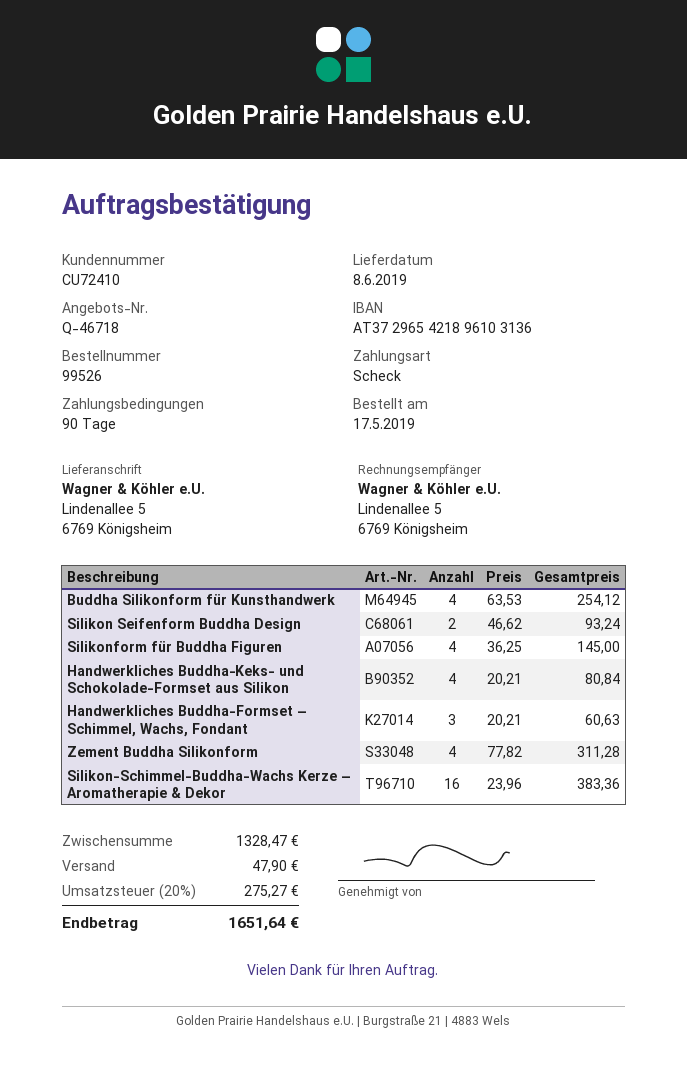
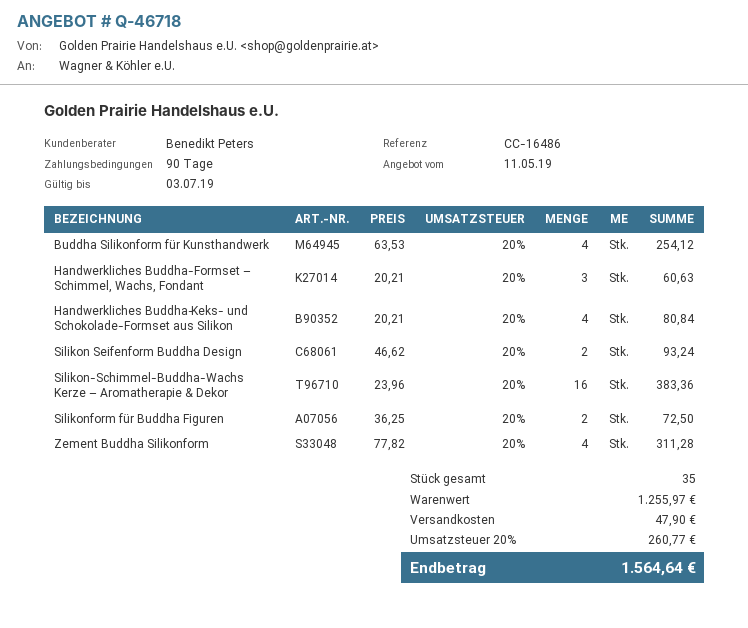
Silikonform für Buddha Figuren: 4 x 36.25 = 145.00 -> 2 x 36.25 = 72.50
subtotal: 1328.47 -> 1255.97
tax: 20% = 275.27 -> 20% = 260.77
total: 1651.64 -> 1564.64

